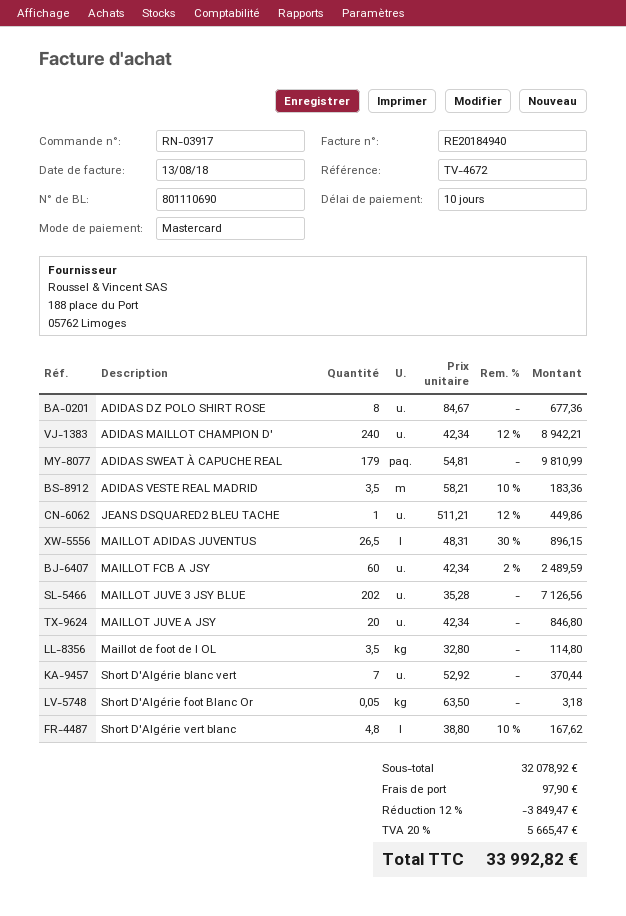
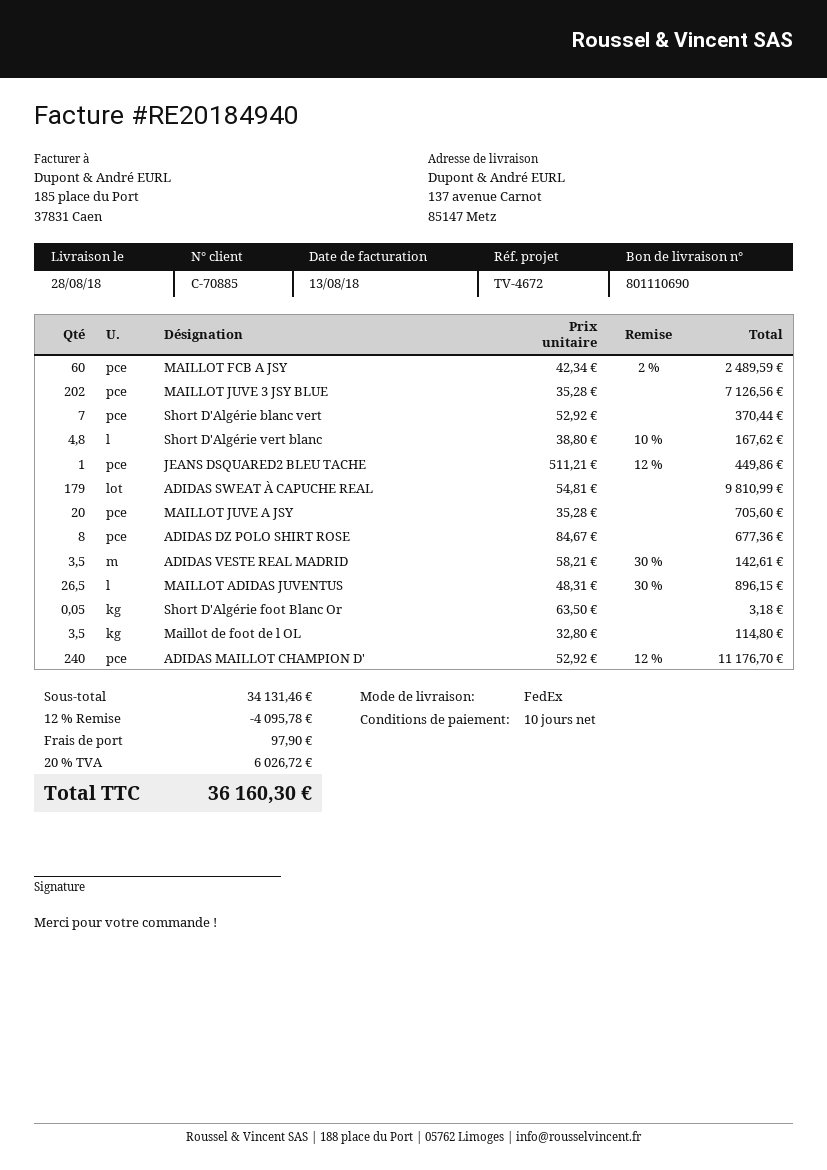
ADIDAS MAILLOT CHAMPION D': 240 x 42.34 - 12% = 8942.21 -> 240 x 52.92 - 12% = 11176.70
ADIDAS VESTE REAL MADRID: 3.5 x 58.21 - 10% = 183.36 -> 3.5 x 58.21 - 30% = 142.61
MAILLOT JUVE A JSY: 20 x 42.34 = 846.80 -> 20 x 35.28 = 705.60
subtotal: 32078.92 -> 34131.46
discount: 12% = 3849.47 -> 12% = 4095.78
tax: 20% = 5665.47 -> 20% = 6026.72
total: 33992.82 -> 36160.30

